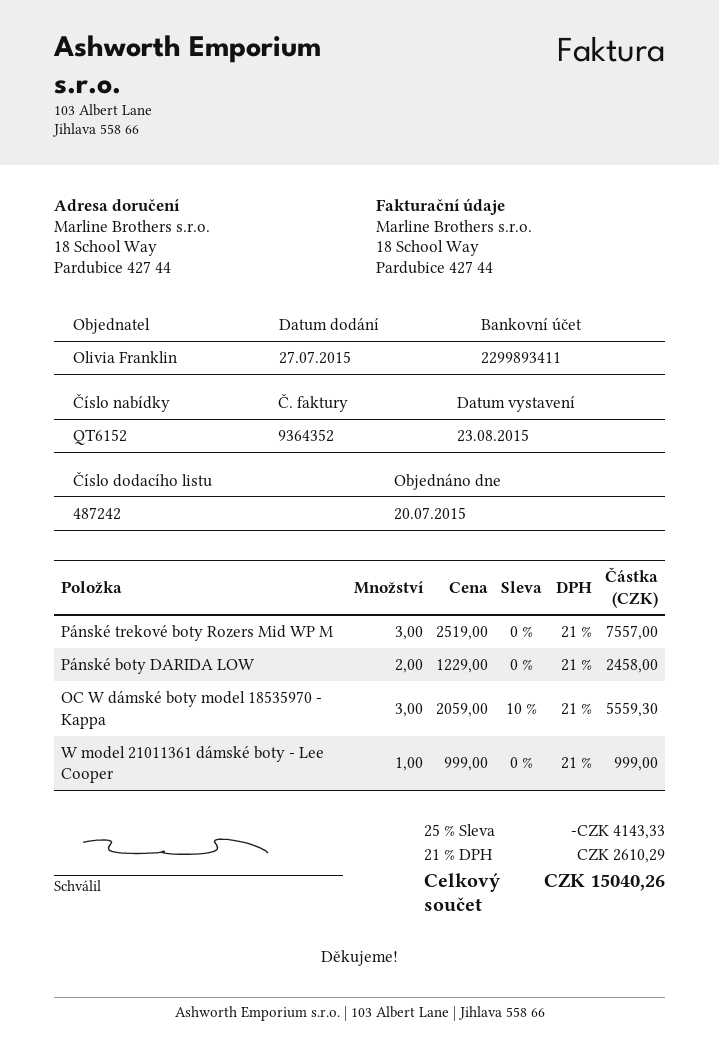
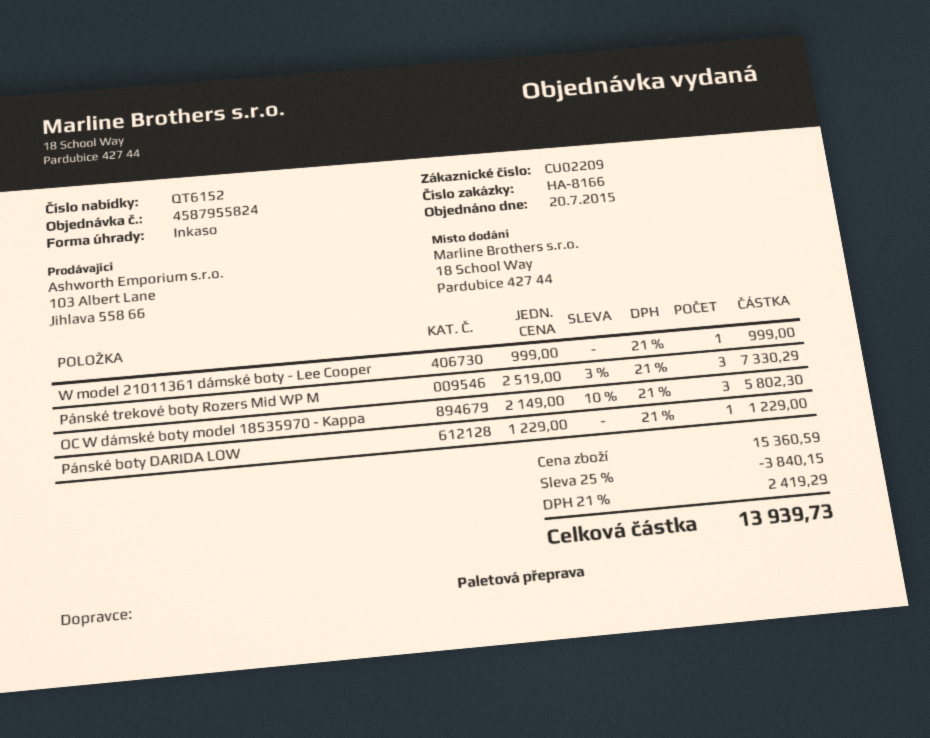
Pánské trekové boty Rozers Mid WP M: 3 x 2519.00 = 7557.00 -> 3 x 2519.00 - 3% = 7330.29
Pánské boty DARIDA LOW: 2 x 1229.00 = 2458.00 -> 1 x 1229.00 = 1229.00
OC W dámské boty model 18535970 - Kappa: 3 x 2059.00 - 10% = 5559.30 -> 3 x 2149.00 - 10% = 5802.30
discount: 25% = 4143.33 -> 25% = 3840.15
tax: 21% = 2610.29 -> 21% = 2419.29
total: 15040.26 -> 13939.73

